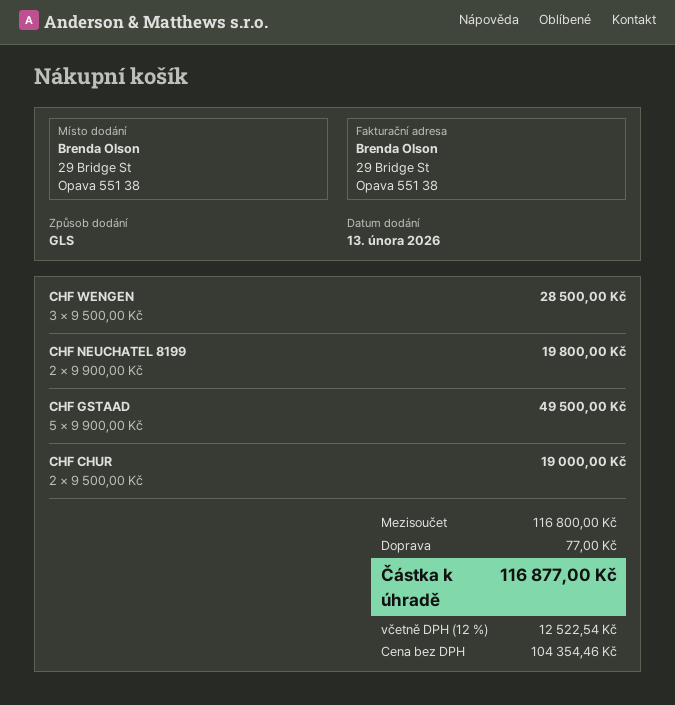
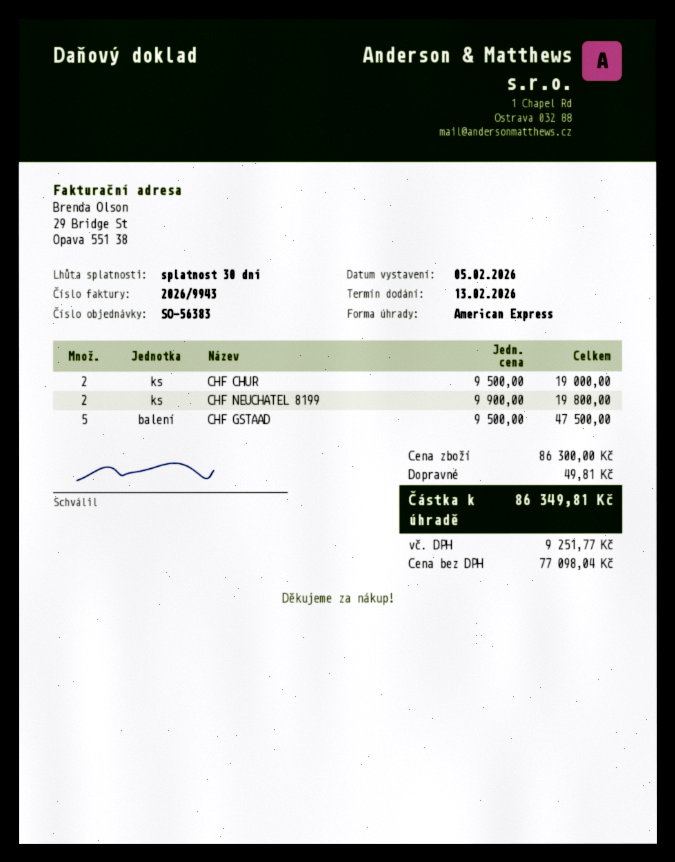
CHF WENGEN: 3 x 9500.00 = 28500.00 -> none
CHF GSTAAD: 5 x 9900.00 = 49500.00 -> 5 x 9500.00 = 47500.00
subtotal: 116800.00 -> 86300.00
shipping: 77.00 -> 49.81
net: 104354.46 -> 77098.04
tax: 12522.54 -> 9251.77
total: 116877.00 -> 86349.81

